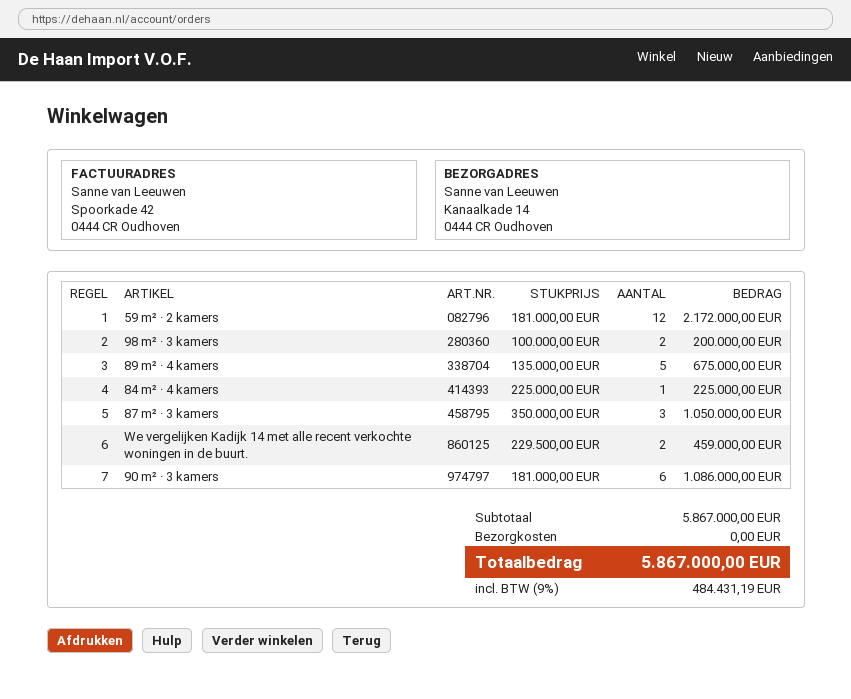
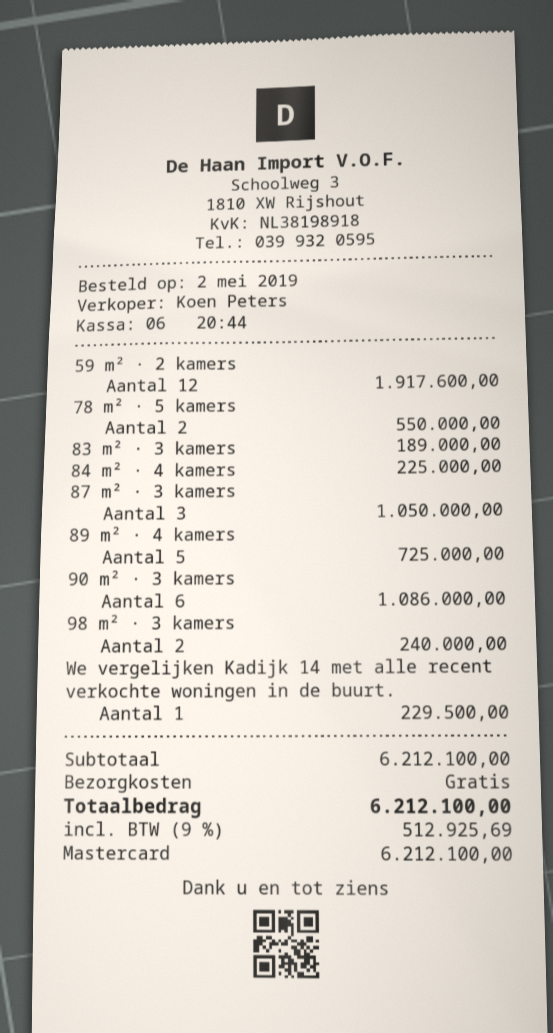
59 m² · 2 kamers: 12 for 2172000.00 -> 12 for 1917600.00
98 m² · 3 kamers: 2 for 200000.00 -> 2 for 240000.00
89 m² · 4 kamers: 5 for 675000.00 -> 5 for 725000.00
We vergelijken Kadijk 14 met alle recent verkochte woningen in de buurt.: 2 for 459000.00 -> 1 for 229500.00
78 m² · 5 kamers: none -> 2 for 550000.00
83 m² · 3 kamers: none -> 1 for 189000.00
subtotal: 5867000.00 -> 6212100.00
tax: 9% = 484431.19 -> 9% = 512925.69
total: 5867000.00 -> 6212100.00

